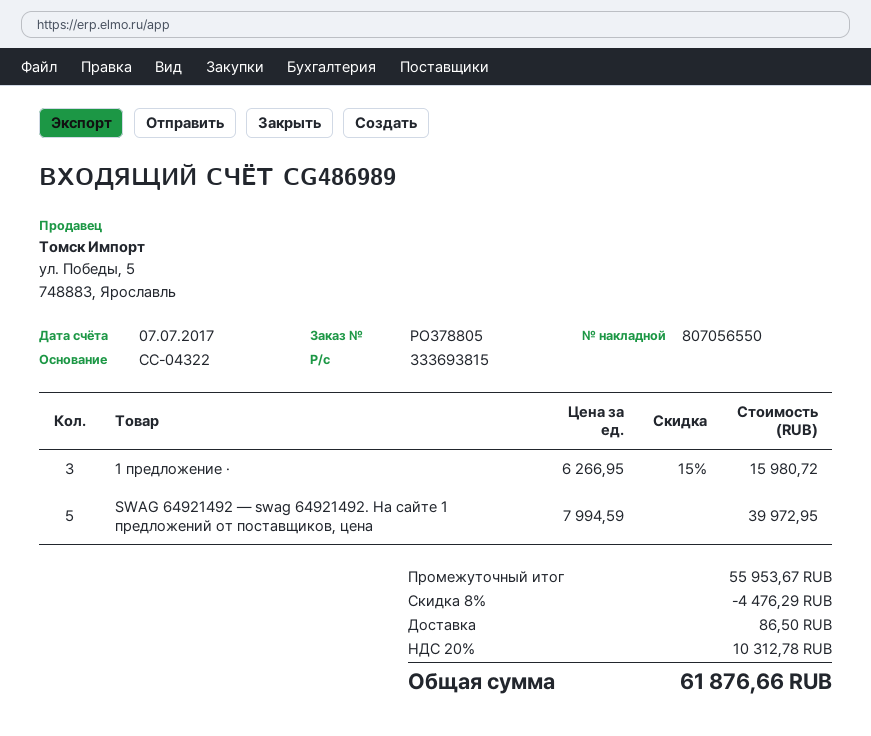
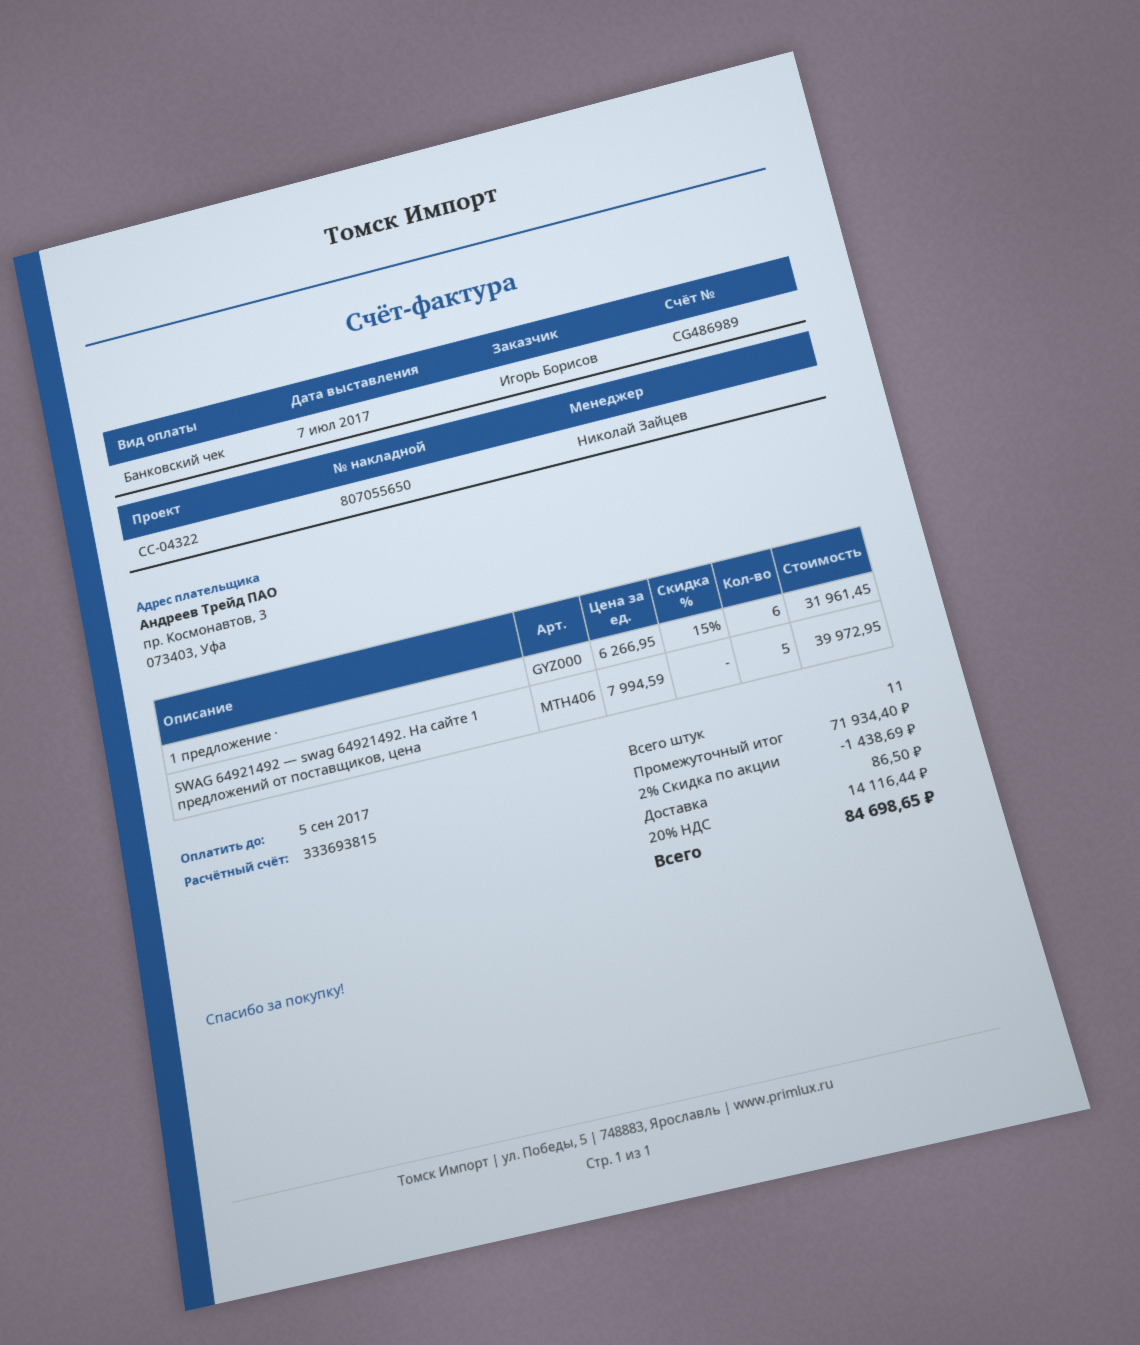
delivery note number: 807056550 -> 807055650
1 предложение ·: 3 x 6266.95 - 15% = 15980.72 -> 6 x 6266.95 - 15% = 31961.45
subtotal: 55953.67 -> 71934.40
discount: 8% = 4476.29 -> 2% = 1438.69
tax: 20% = 10312.78 -> 20% = 14116.44
total: 61876.66 -> 84698.65

